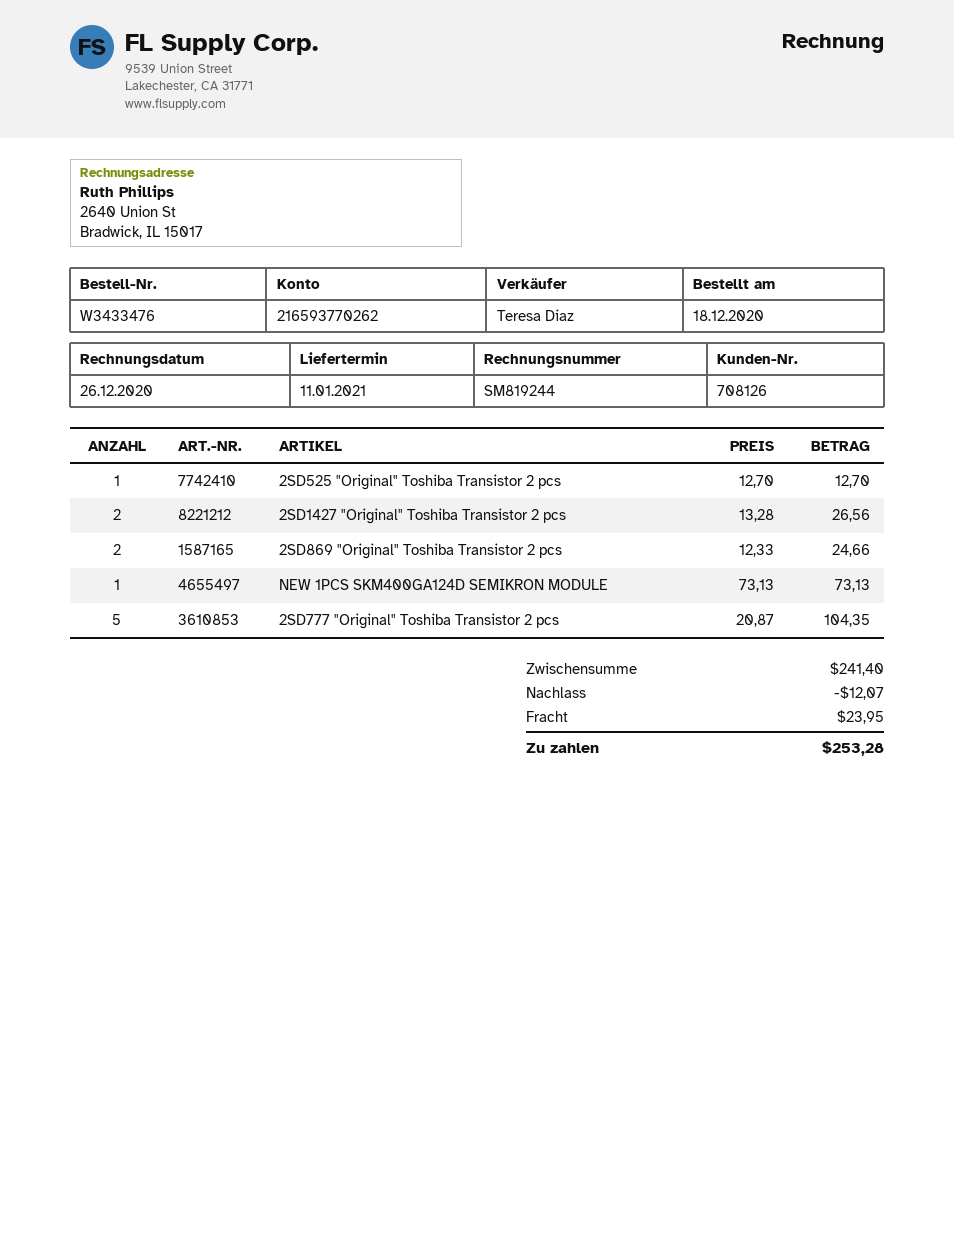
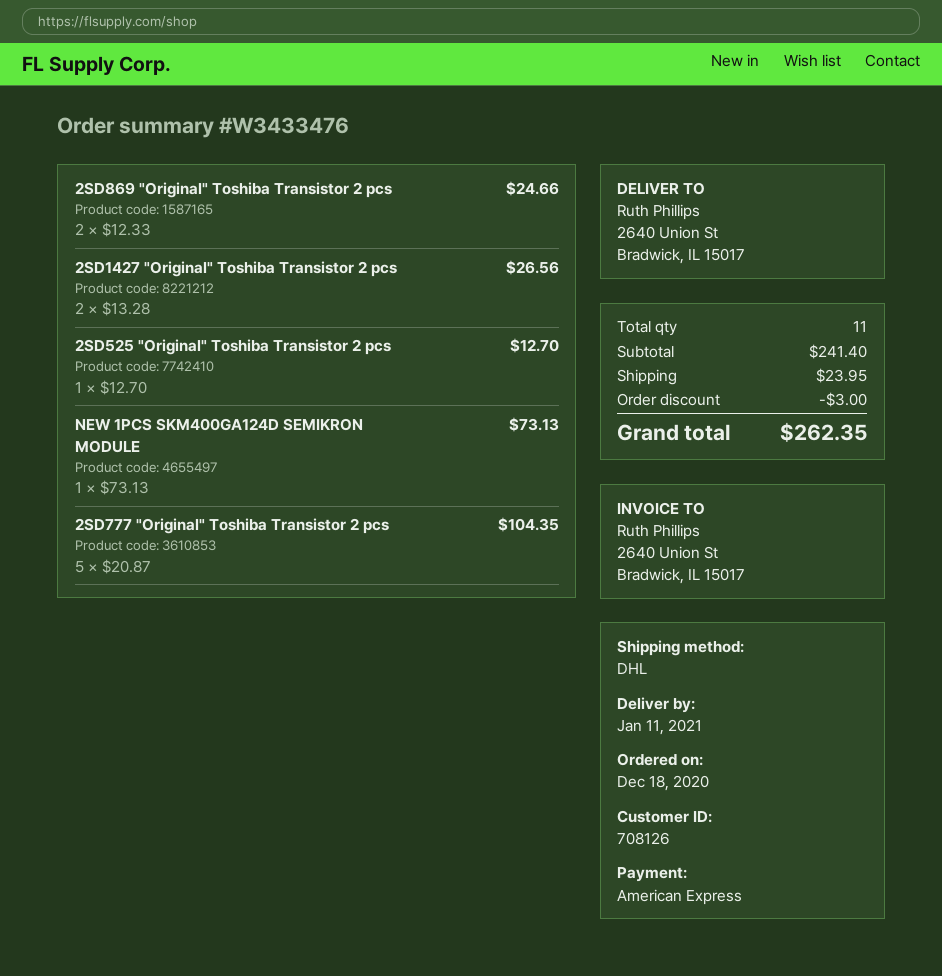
discount: 12.07 -> 3.00
total: 253.28 -> 262.35

